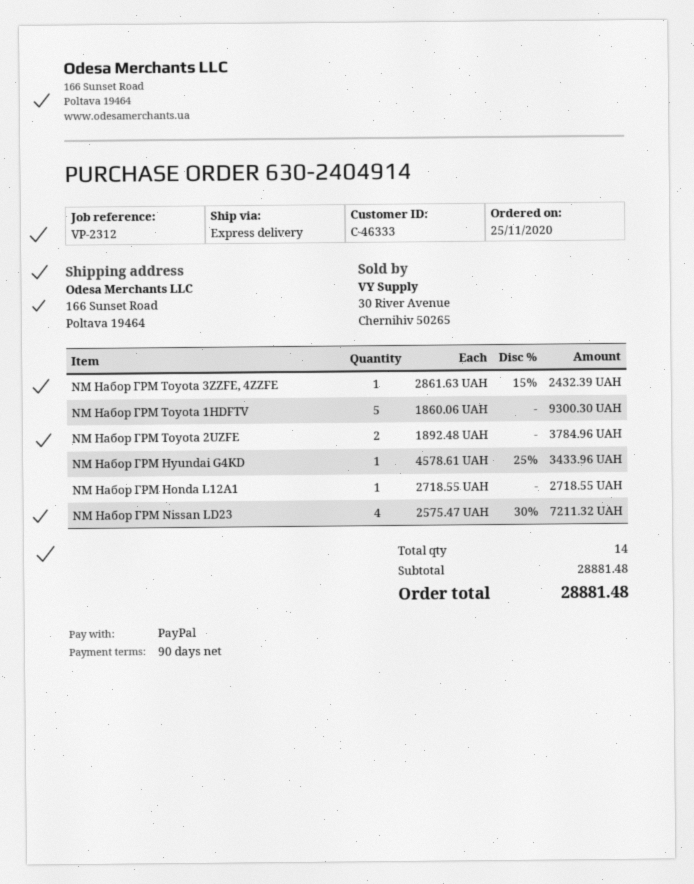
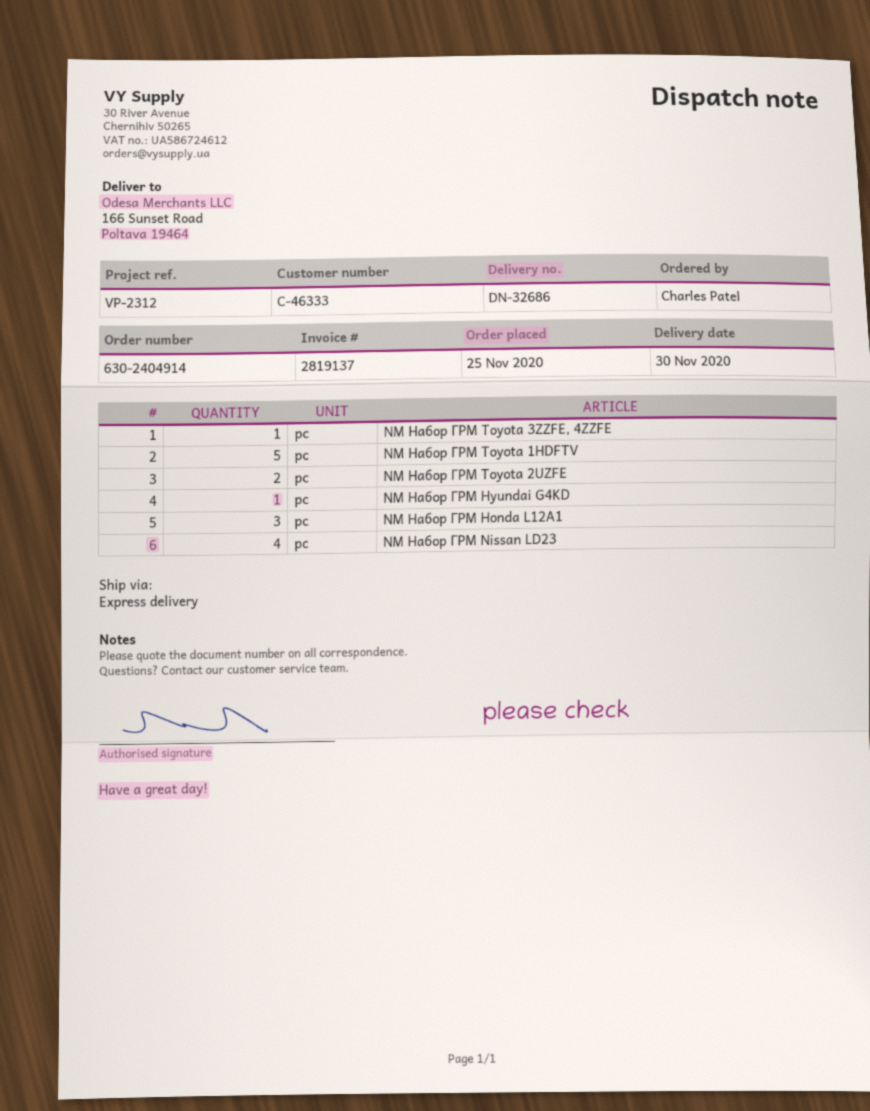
NM Набор ГРМ Honda L12A1: 1 -> 3

